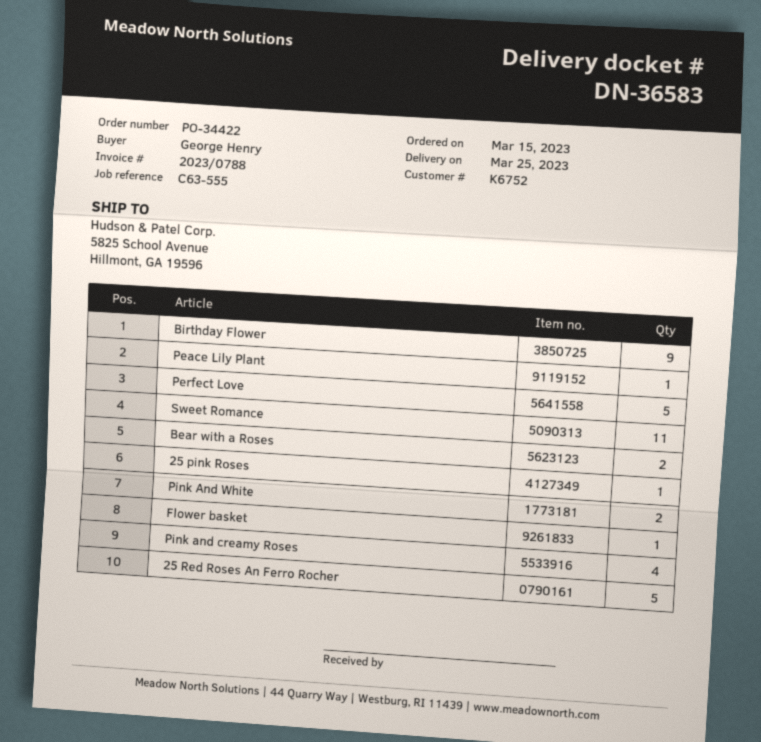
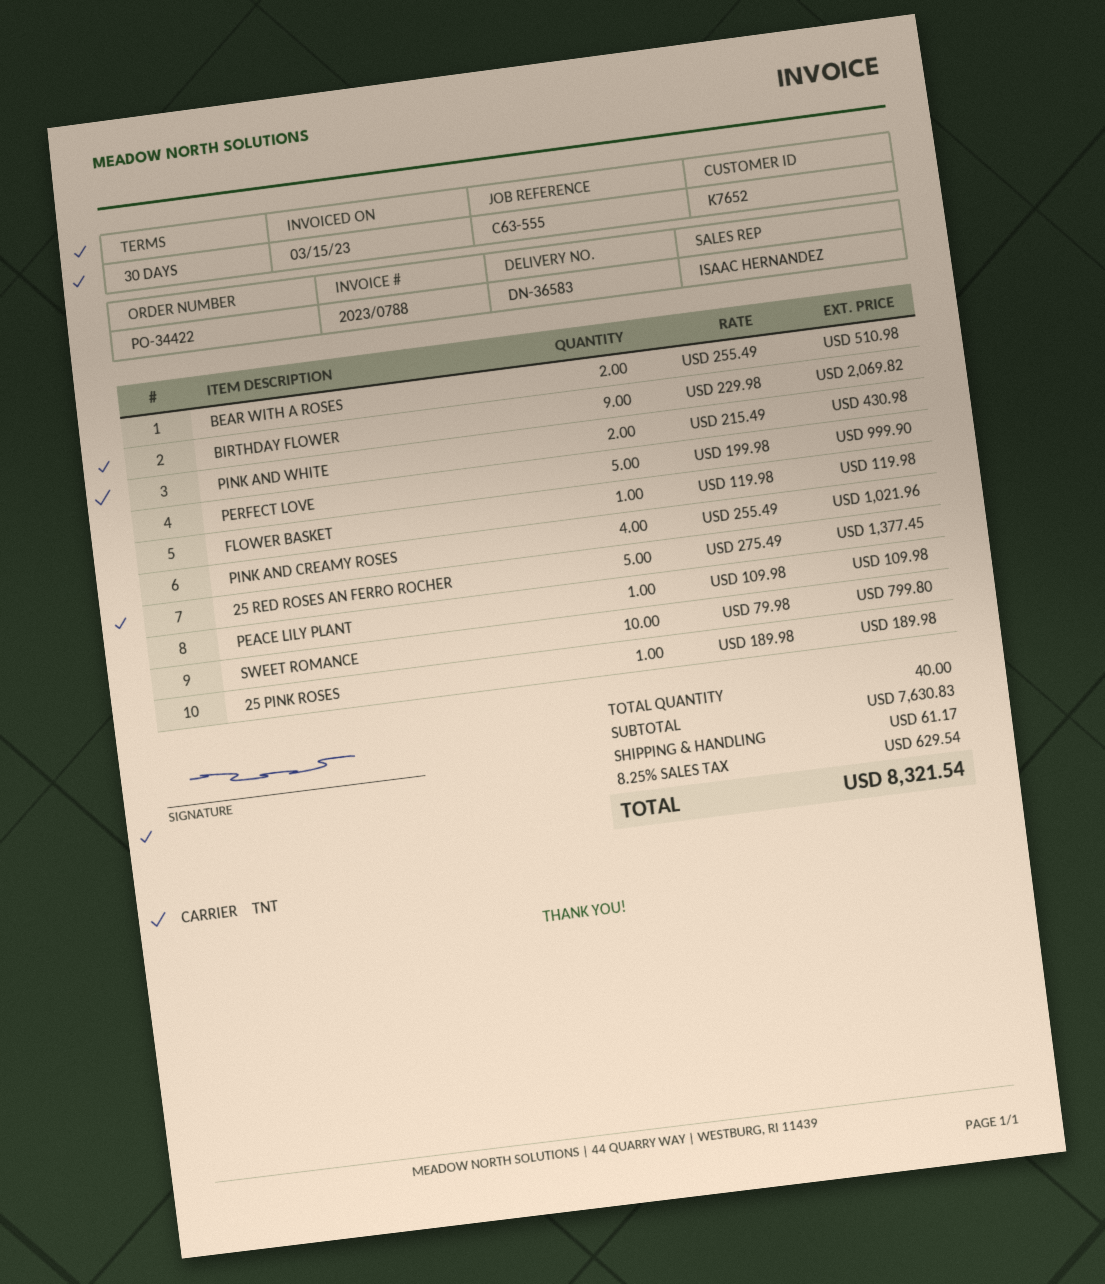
customer number: K6752 -> K7652
Sweet Romance: 11 -> 10

